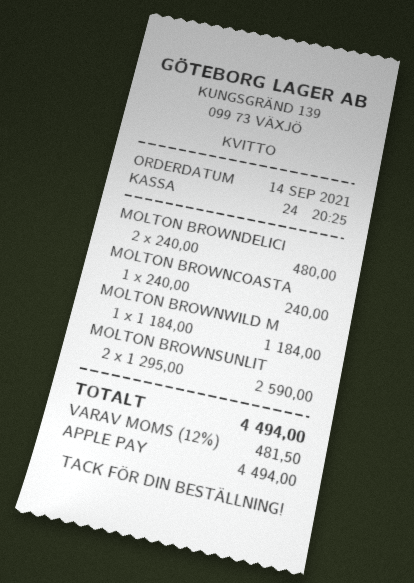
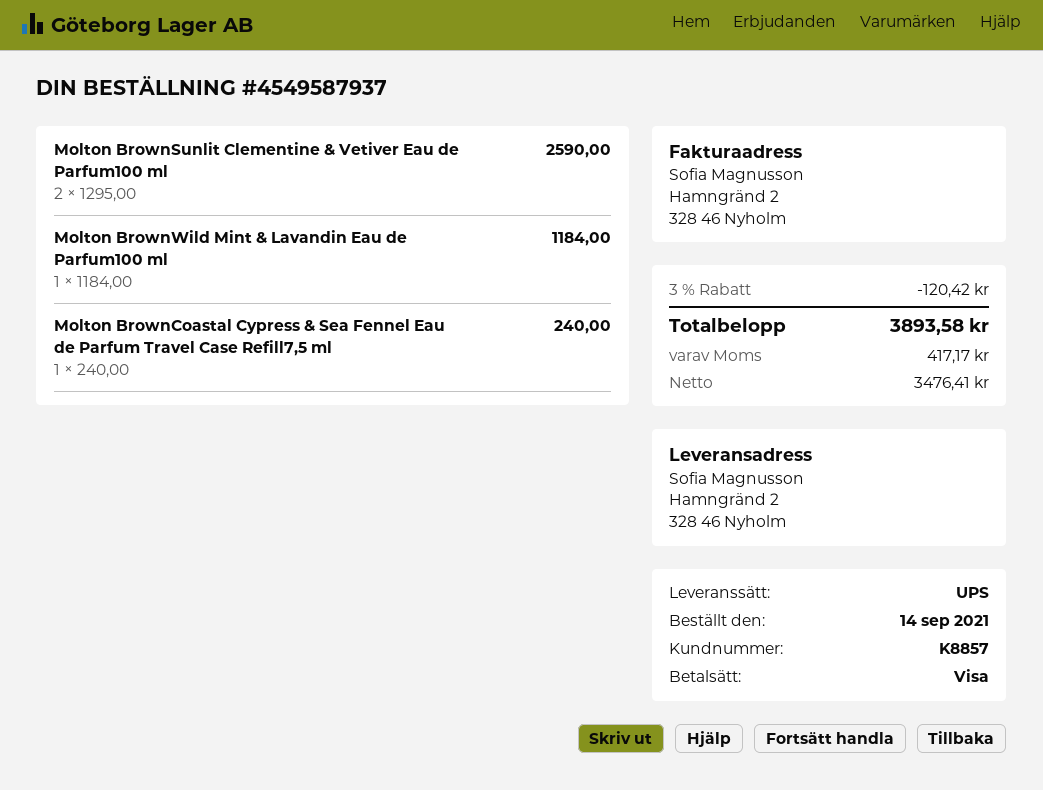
payment method: Apple Pay -> Visa
MOLTON BROWNDELICI: 2 x 240.00 = 480.00 -> none
discount: none -> 3% = 120.42
tax: 481.50 -> 417.17
total: 4494.00 -> 3893.58

